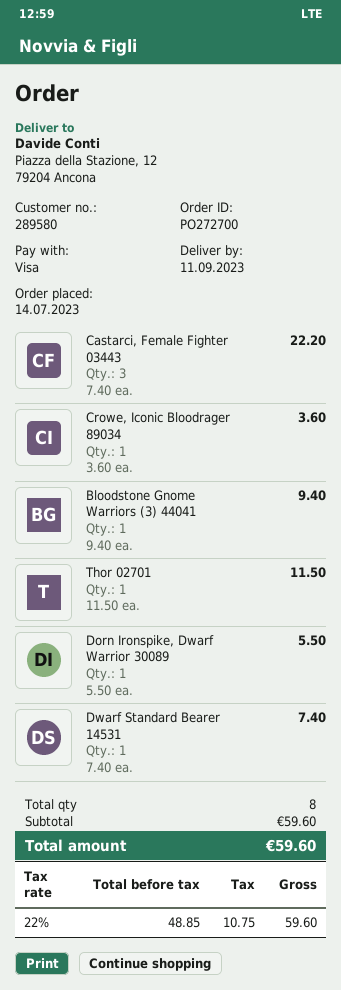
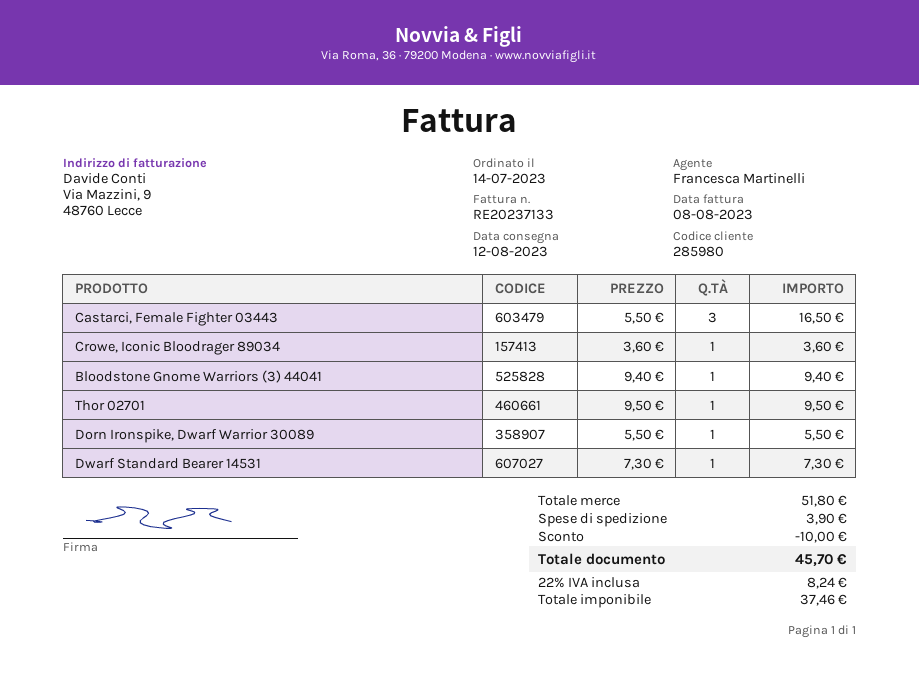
delivery date: 2023-09-11 -> 2023-08-12
customer number: 289580 -> 285980
Castarci, Female Fighter 03443: 3 x 7.40 = 22.20 -> 3 x 5.50 = 16.50
Thor 02701: 1 x 11.50 = 11.50 -> 1 x 9.50 = 9.50
Dwarf Standard Bearer 14531: 1 x 7.40 = 7.40 -> 1 x 7.30 = 7.30
subtotal: 59.60 -> 51.80
discount: none -> 10.00
shipping: none -> 3.90
net: 48.85 -> 37.46
tax: 22% = 10.75 -> 22% = 8.24
total: 59.60 -> 45.70

